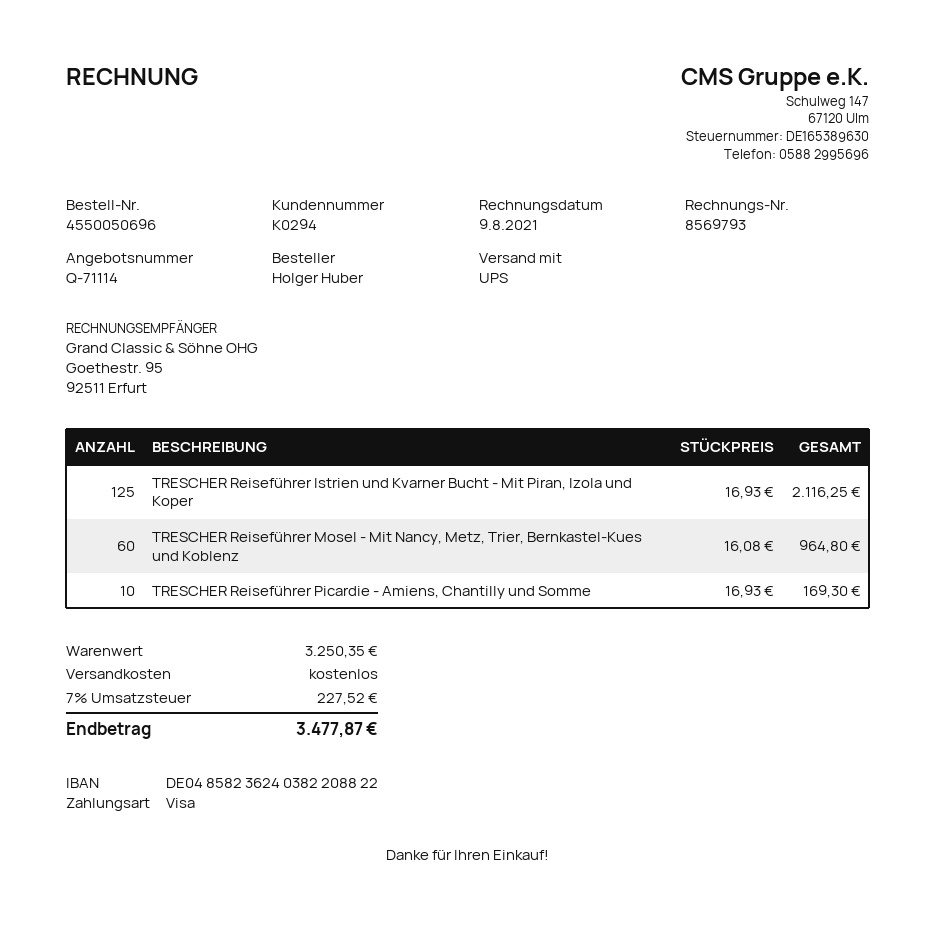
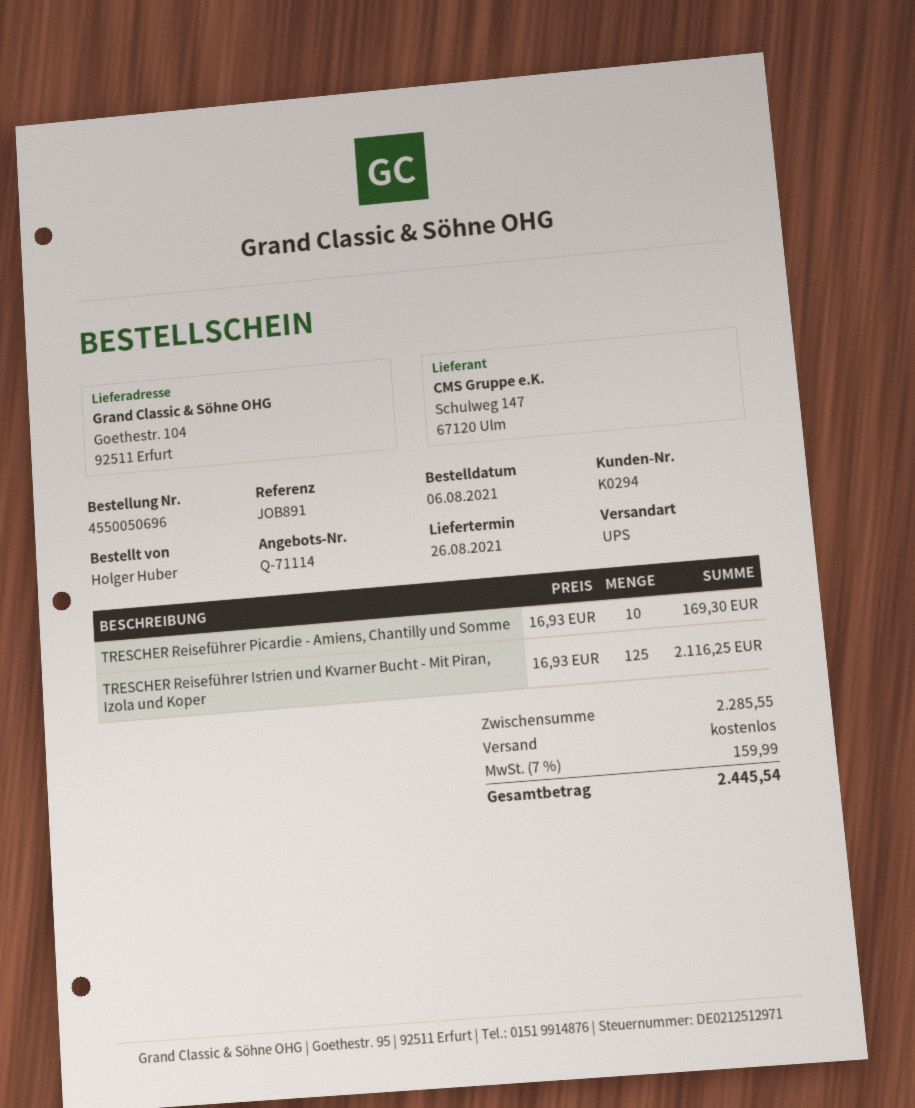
TRESCHER Reiseführer Mosel - Mit Nancy, Metz, Trier, Bernkastel-Kues und Koblenz: 60 x 16.08 = 964.80 -> none
subtotal: 3250.35 -> 2285.55
tax: 7% = 227.52 -> 7% = 159.99
total: 3477.87 -> 2445.54

